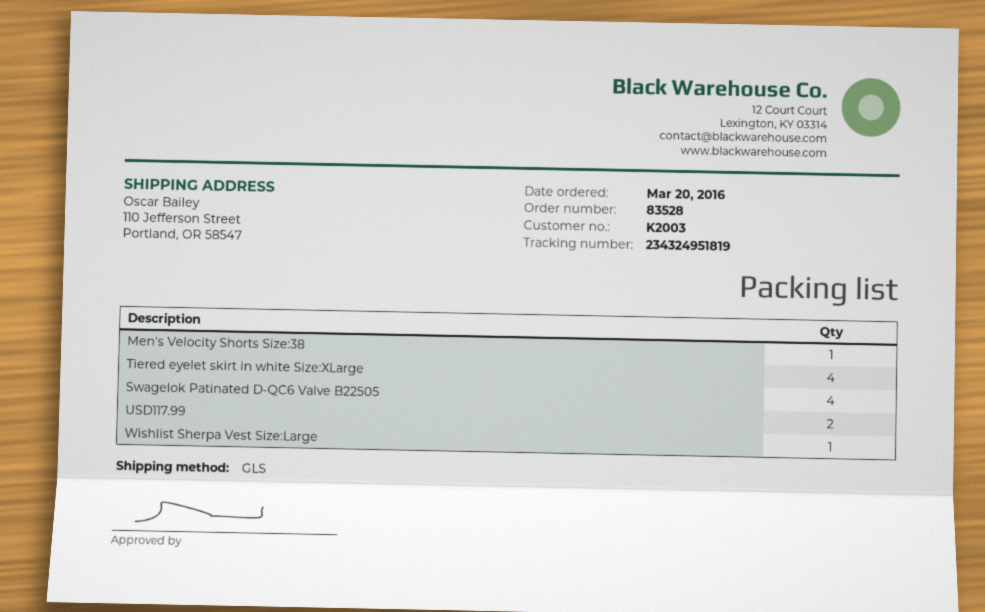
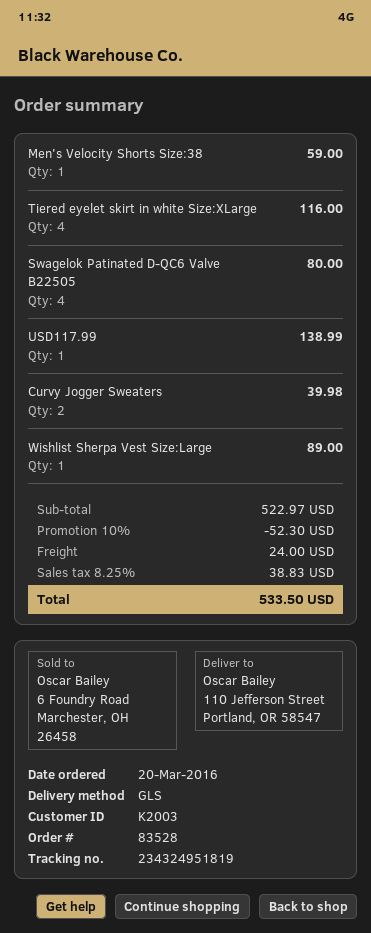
USD117.99: 2 -> 1
Curvy Jogger Sweaters: none -> 2

